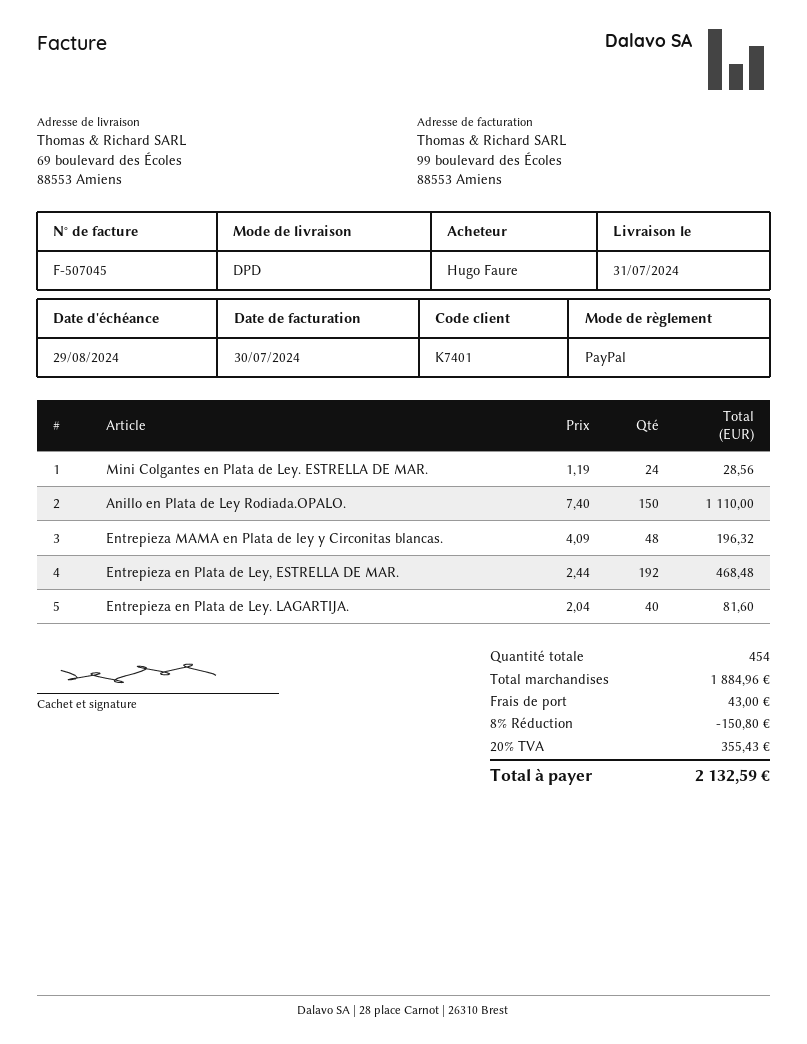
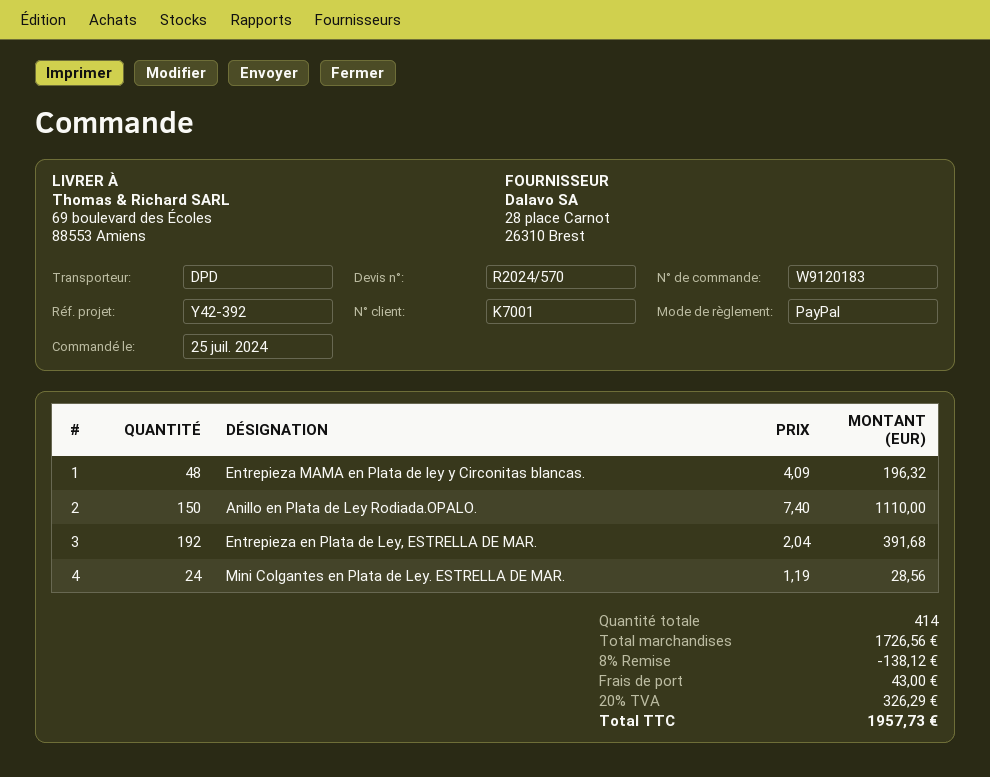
customer number: K7401 -> K7001
Entrepieza en Plata de Ley, ESTRELLA DE MAR.: 192 x 2.44 = 468.48 -> 192 x 2.04 = 391.68
Entrepieza en Plata de Ley. LAGARTIJA.: 40 x 2.04 = 81.60 -> none
total quantity: 454 -> 414
subtotal: 1884.96 -> 1726.56
discount: 8% = 150.80 -> 8% = 138.12
tax: 20% = 355.43 -> 20% = 326.29
total: 2132.59 -> 1957.73

